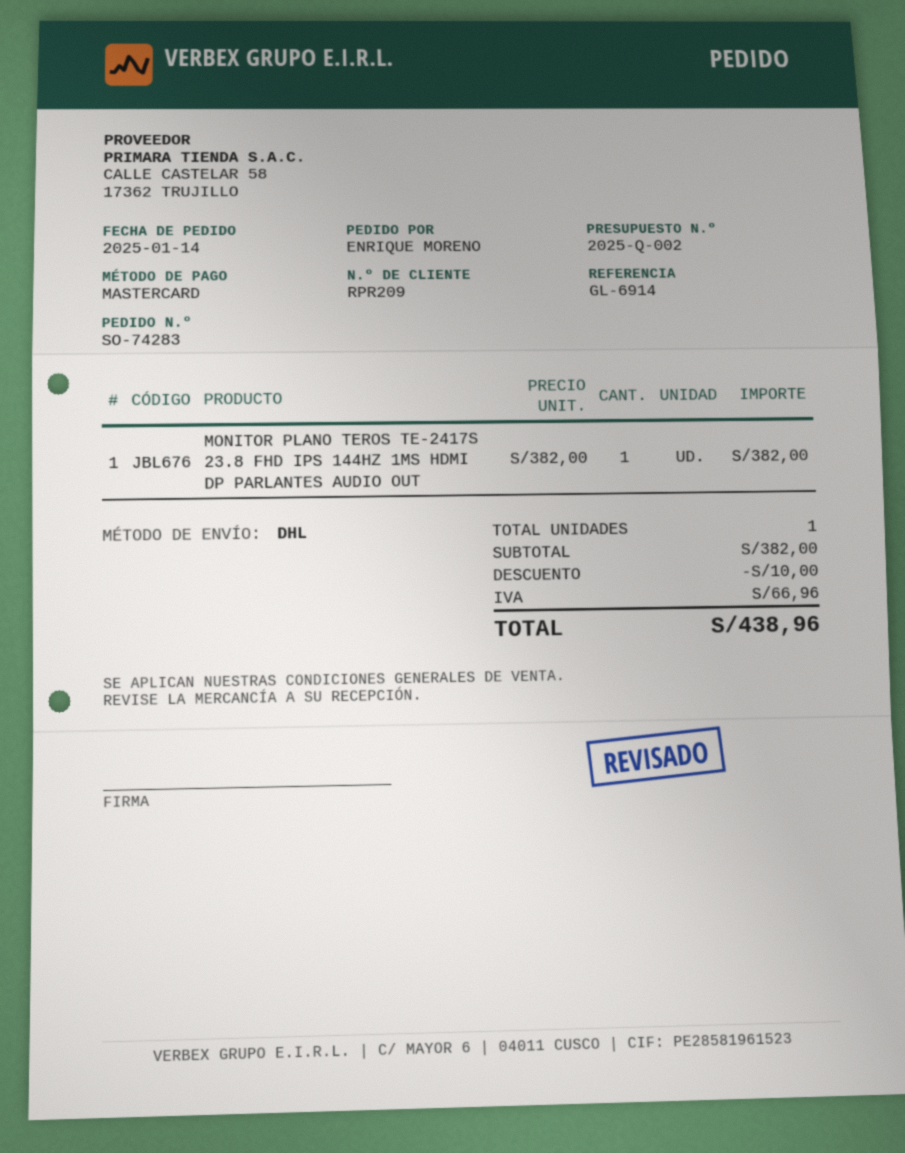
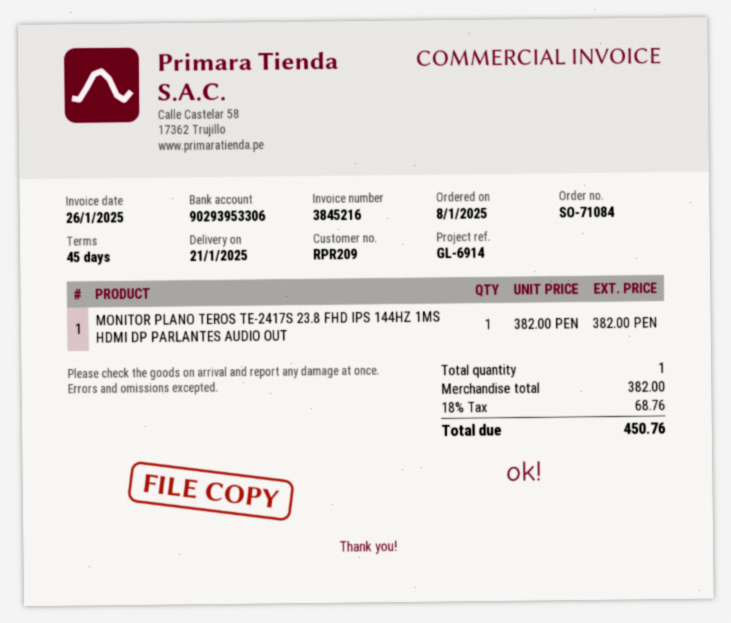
order number: SO-74283 -> SO-71084
order date: 2025-01-14 -> 2025-01-08
discount: 10.00 -> none
tax: 66.96 -> 68.76
total: 438.96 -> 450.76

